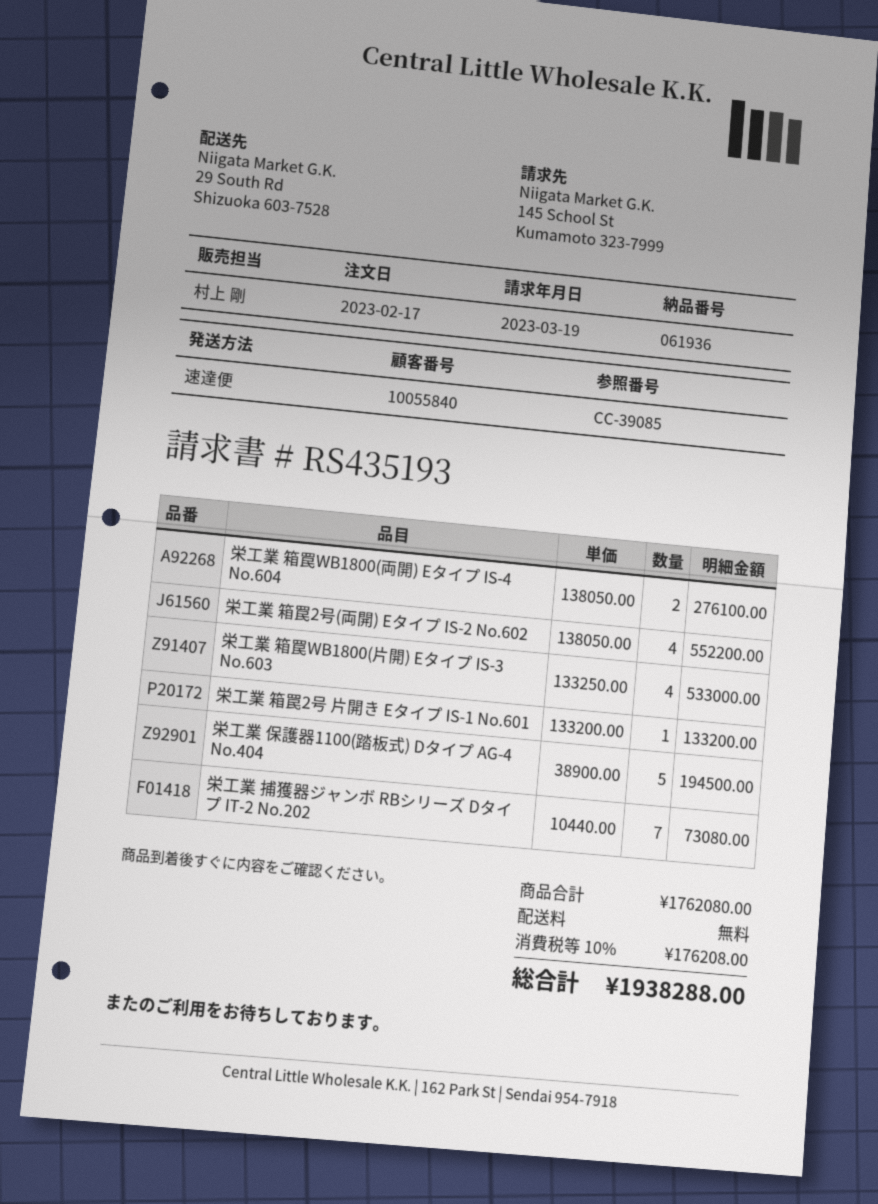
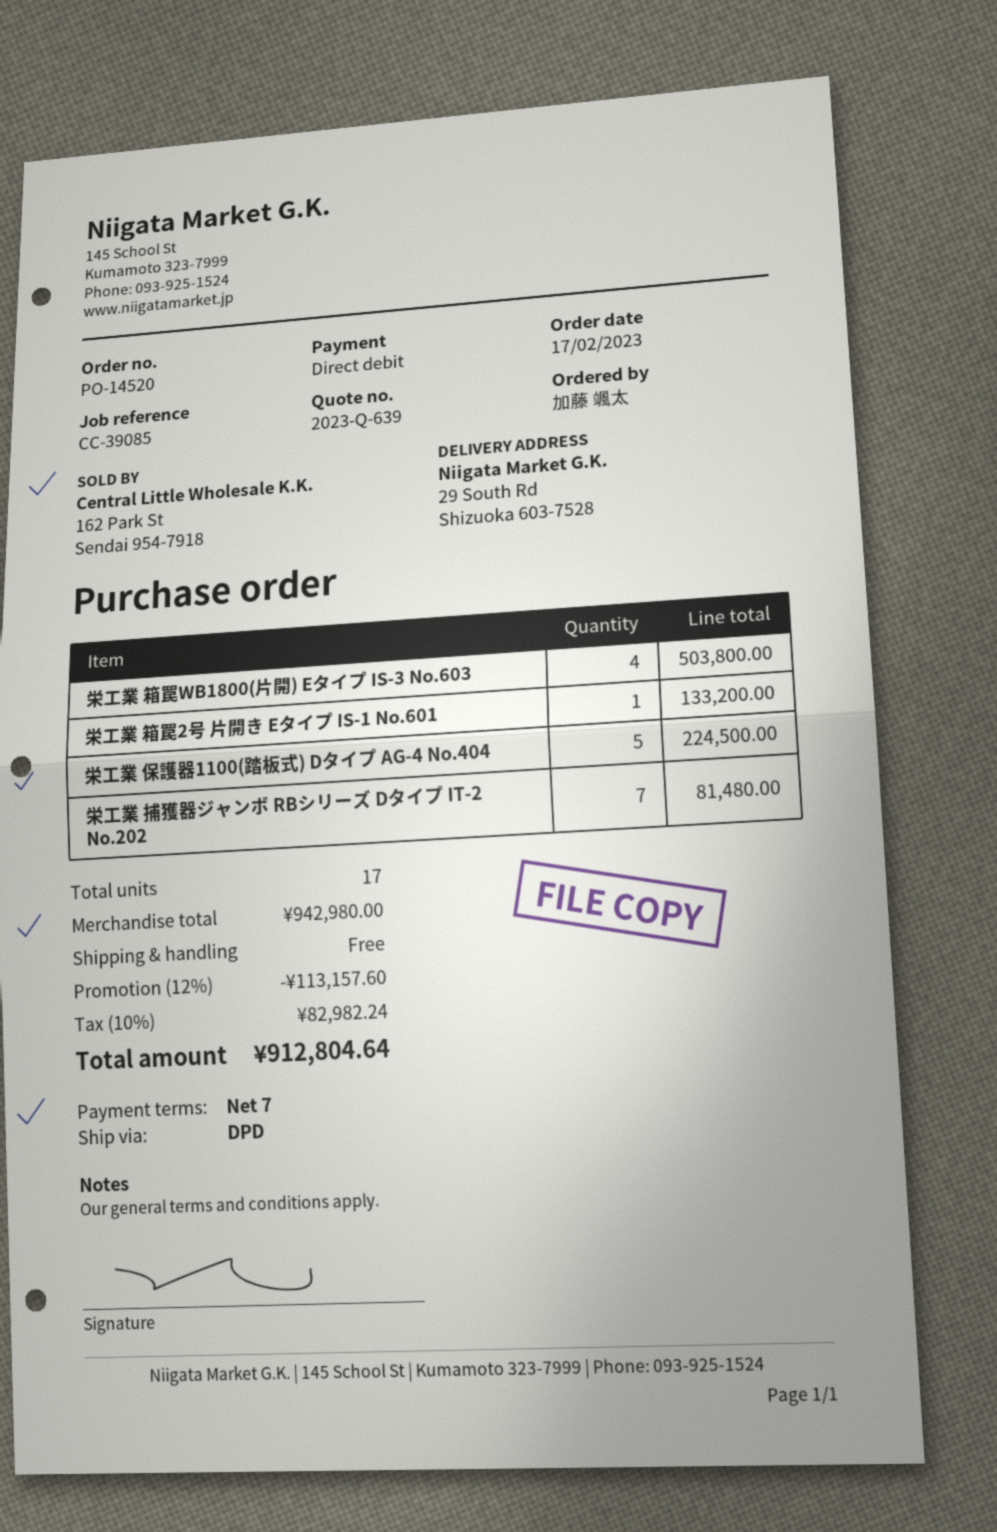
shipping method: express -> DPD
栄工業 箱罠WB1800(両開) Eタイプ IS-4 No.604: 2 for 276100.00 -> none
栄工業 箱罠2号(両開) Eタイプ IS-2 No.602: 4 for 552200.00 -> none
栄工業 箱罠WB1800(片開) Eタイプ IS-3 No.603: 4 for 533000.00 -> 4 for 503800.00
栄工業 保護器1100(踏板式) Dタイプ AG-4 No.404: 5 for 194500.00 -> 5 for 224500.00
栄工業 捕獲器ジャンボ RBシリーズ Dタイプ IT-2 No.202: 7 for 73080.00 -> 7 for 81480.00
subtotal: 1762080.00 -> 942980.00
discount: none -> 12% = 113157.60
tax: 10% = 176208.00 -> 10% = 82982.24
total: 1938288.00 -> 912804.64

